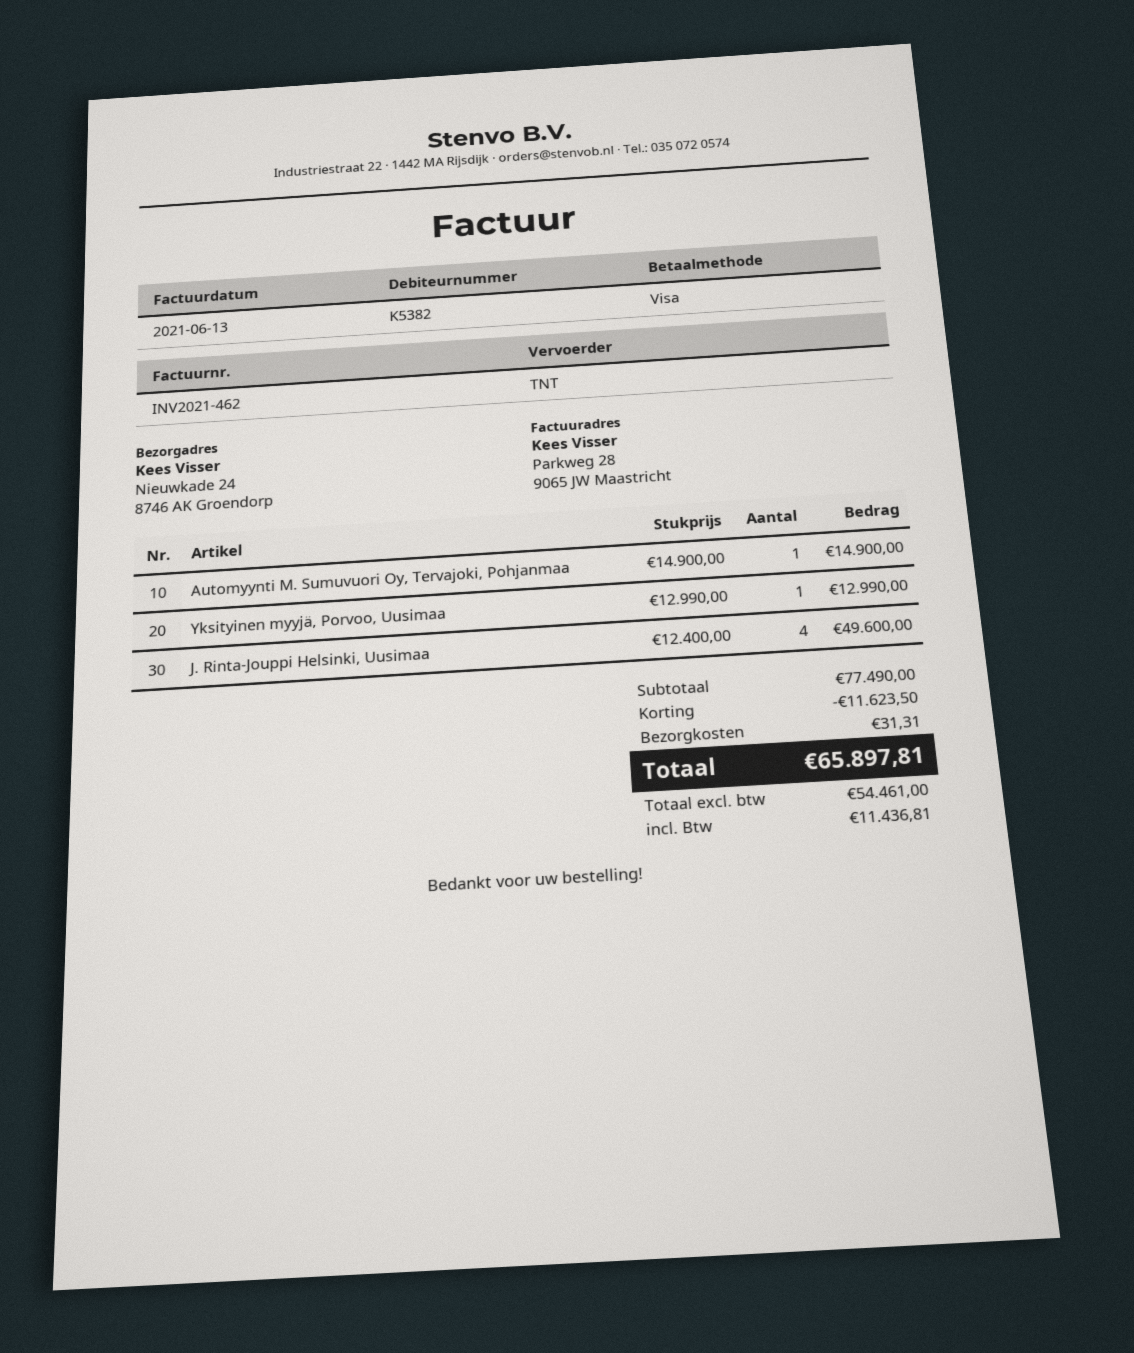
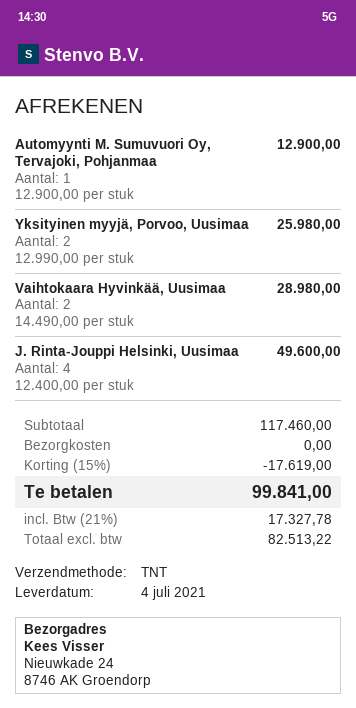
Automyynti M. Sumuvuori Oy, Tervajoki, Pohjanmaa: 1 x 14900.00 = 14900.00 -> 1 x 12900.00 = 12900.00
Yksityinen myyjä, Porvoo, Uusimaa: 1 x 12990.00 = 12990.00 -> 2 x 12990.00 = 25980.00
Vaihtokaara Hyvinkää, Uusimaa: none -> 2 x 14490.00 = 28980.00
subtotal: 77490.00 -> 117460.00
discount: 11623.50 -> 17619.00
shipping: 31.31 -> 0.00
net: 54461.00 -> 82513.22
tax: 11436.81 -> 17327.78
total: 65897.81 -> 99841.00

